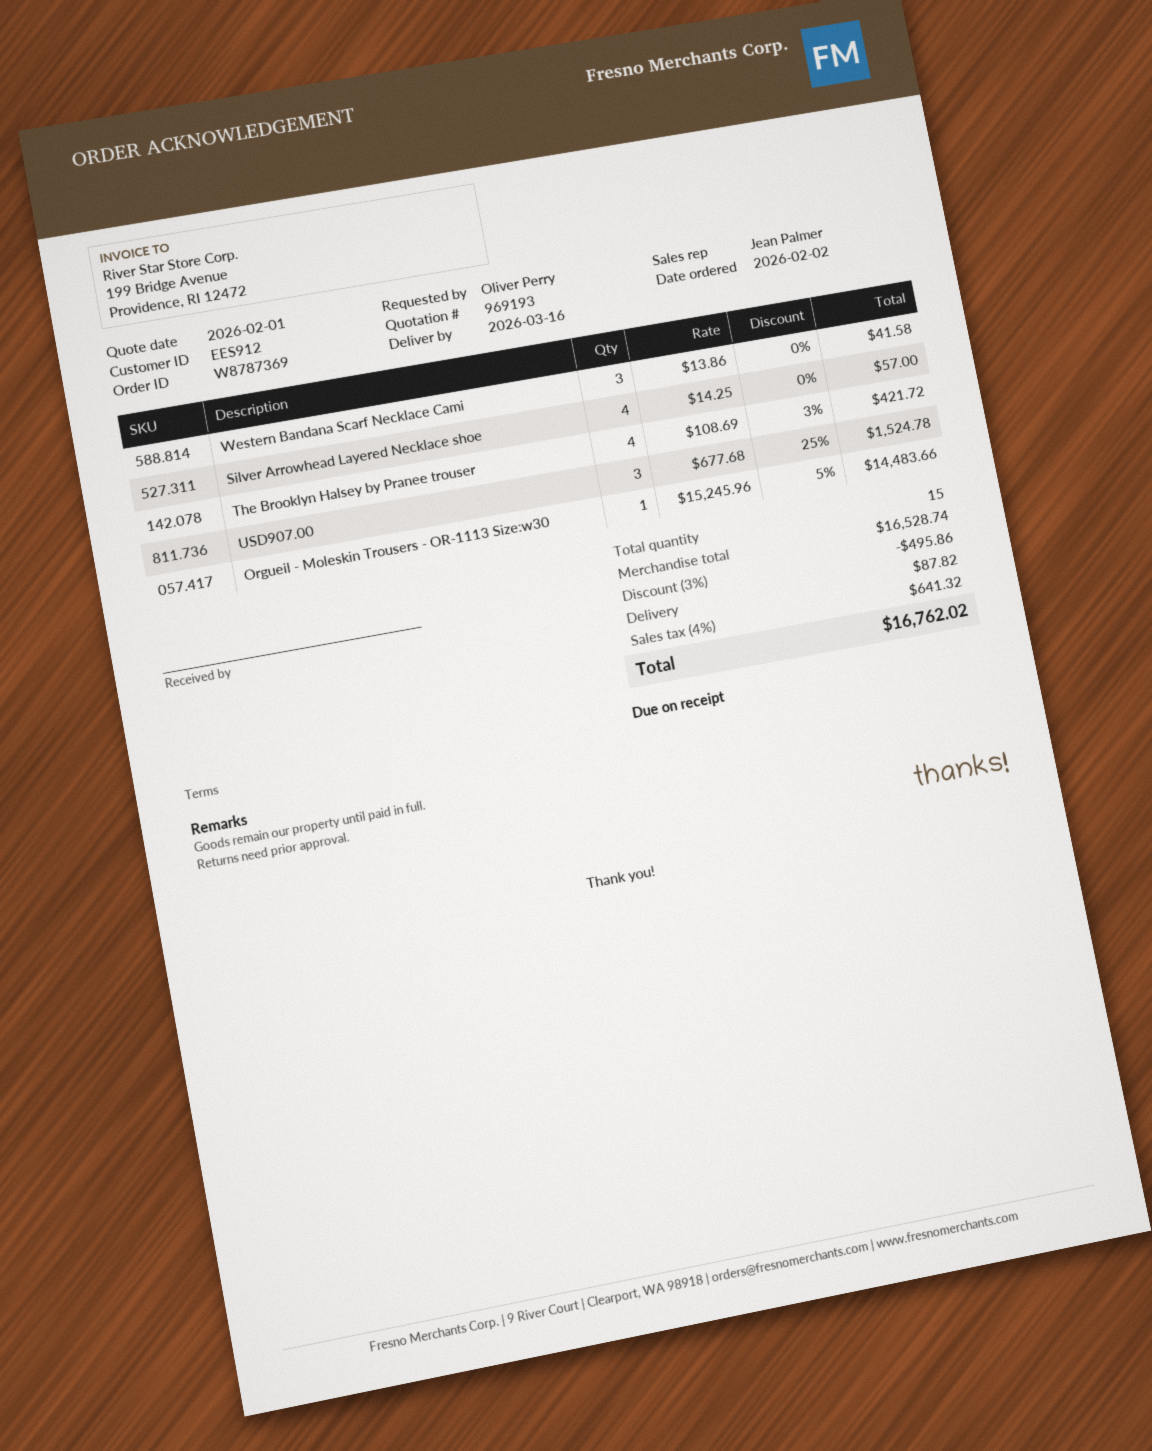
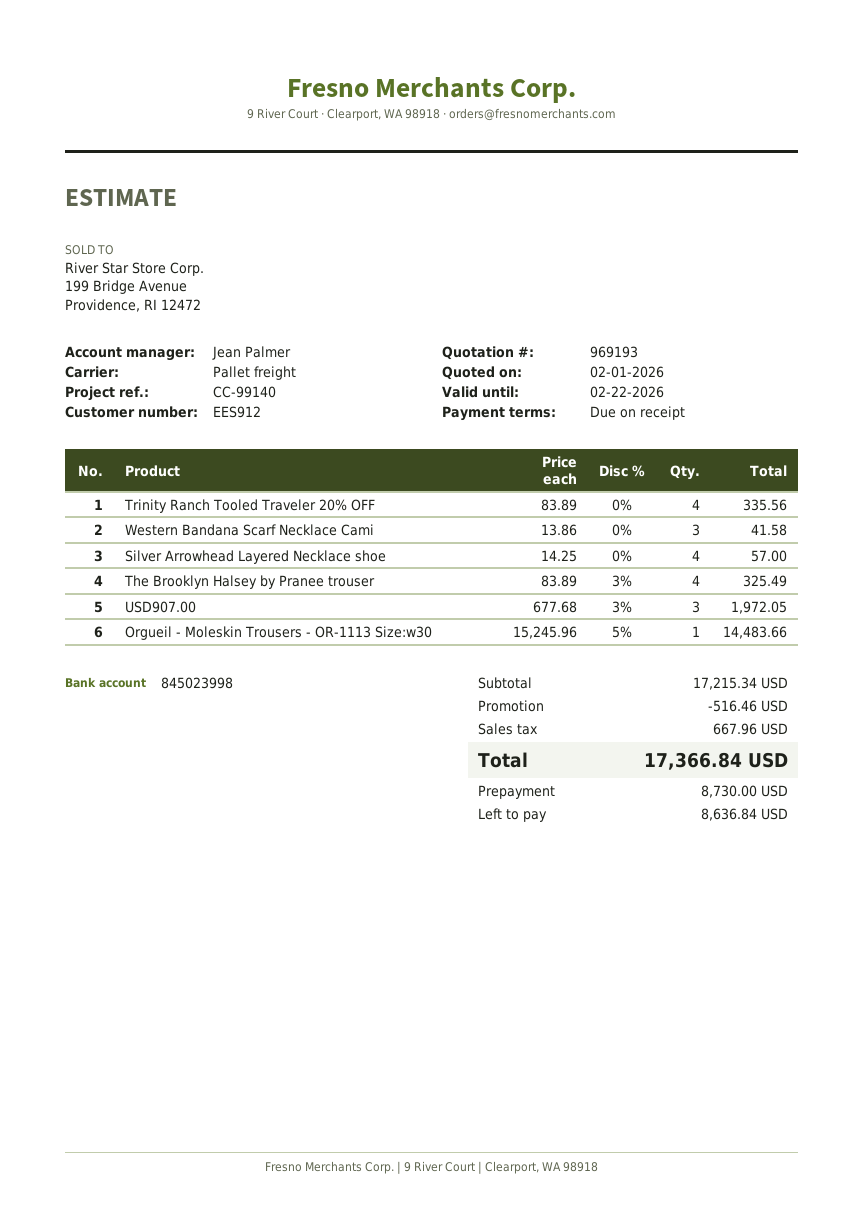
The Brooklyn Halsey by Pranee trouser: 4 x 108.69 - 3% = 421.72 -> 4 x 83.89 - 3% = 325.49
USD907.00: 3 x 677.68 - 25% = 1524.78 -> 3 x 677.68 - 3% = 1972.05
Trinity Ranch Tooled Traveler 20% OFF: none -> 4 x 83.89 = 335.56
subtotal: 16528.74 -> 17215.34
discount: 495.86 -> 516.46
shipping: 87.82 -> none
tax: 641.32 -> 667.96
total: 16762.02 -> 17366.84

